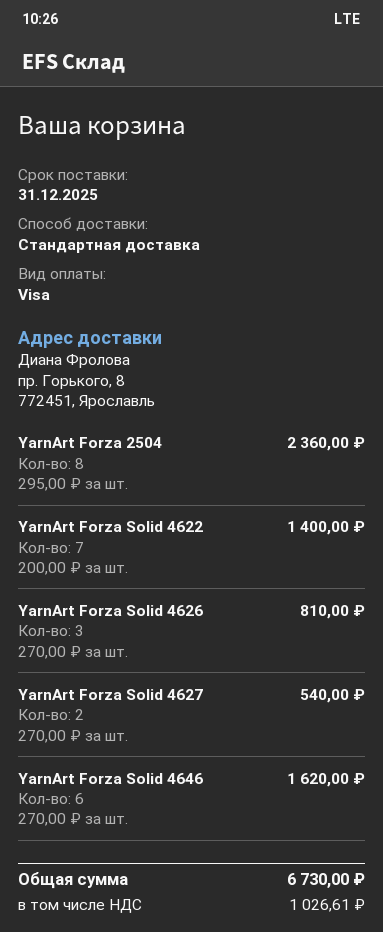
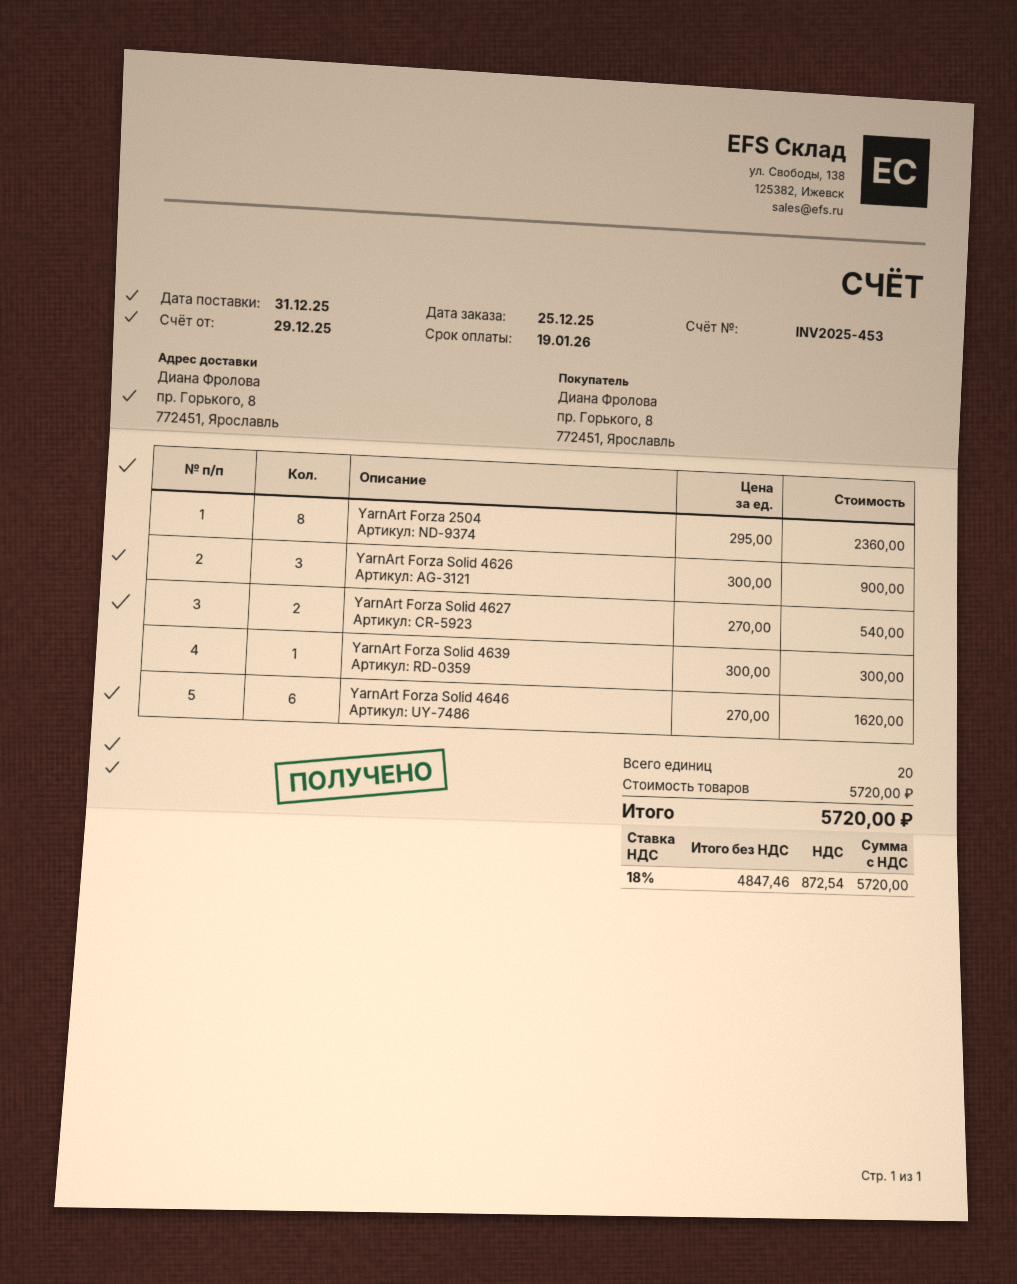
YarnArt Forza Solid 4622: 7 x 200.00 = 1400.00 -> none
YarnArt Forza Solid 4626: 3 x 270.00 = 810.00 -> 3 x 300.00 = 900.00
YarnArt Forza Solid 4639: none -> 1 x 300.00 = 300.00
tax: 1026.61 -> 872.54
total: 6730.00 -> 5720.00

